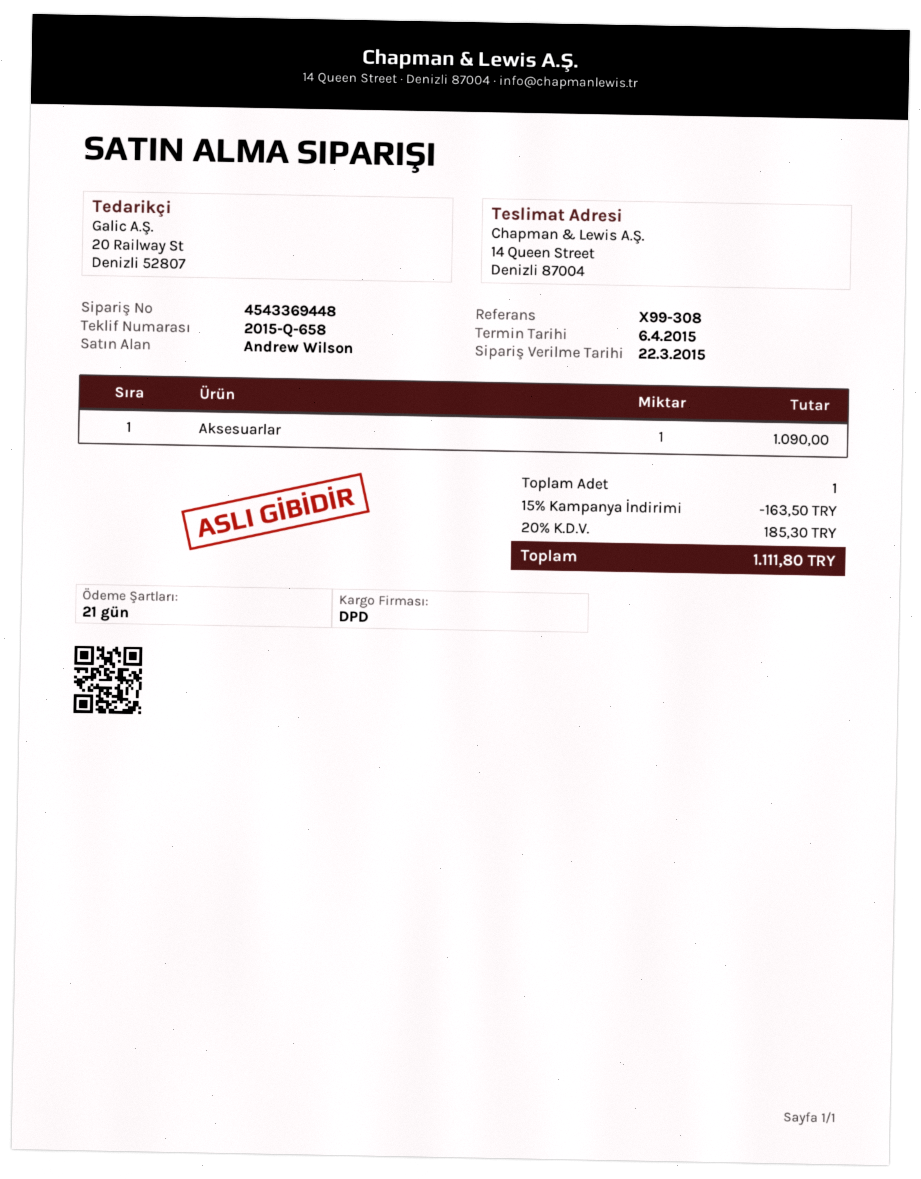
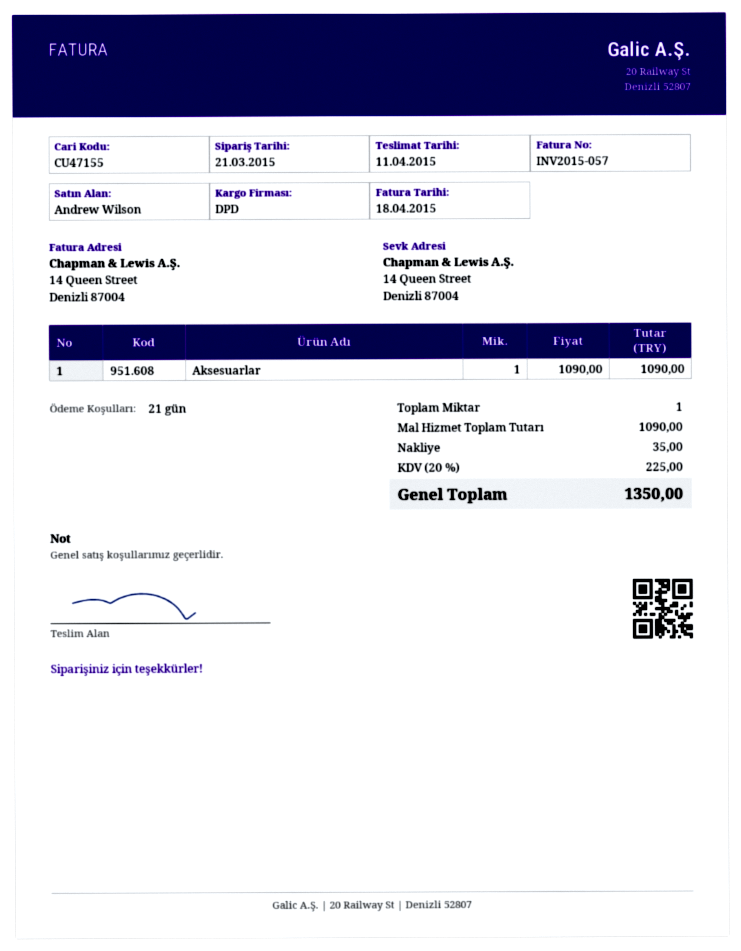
order date: 2015-03-22 -> 2015-03-21
delivery date: 2015-04-06 -> 2015-04-11
discount: 15% = 163.50 -> none
shipping: none -> 35.00
tax: 20% = 185.30 -> 20% = 225.00
total: 1111.80 -> 1350.00

